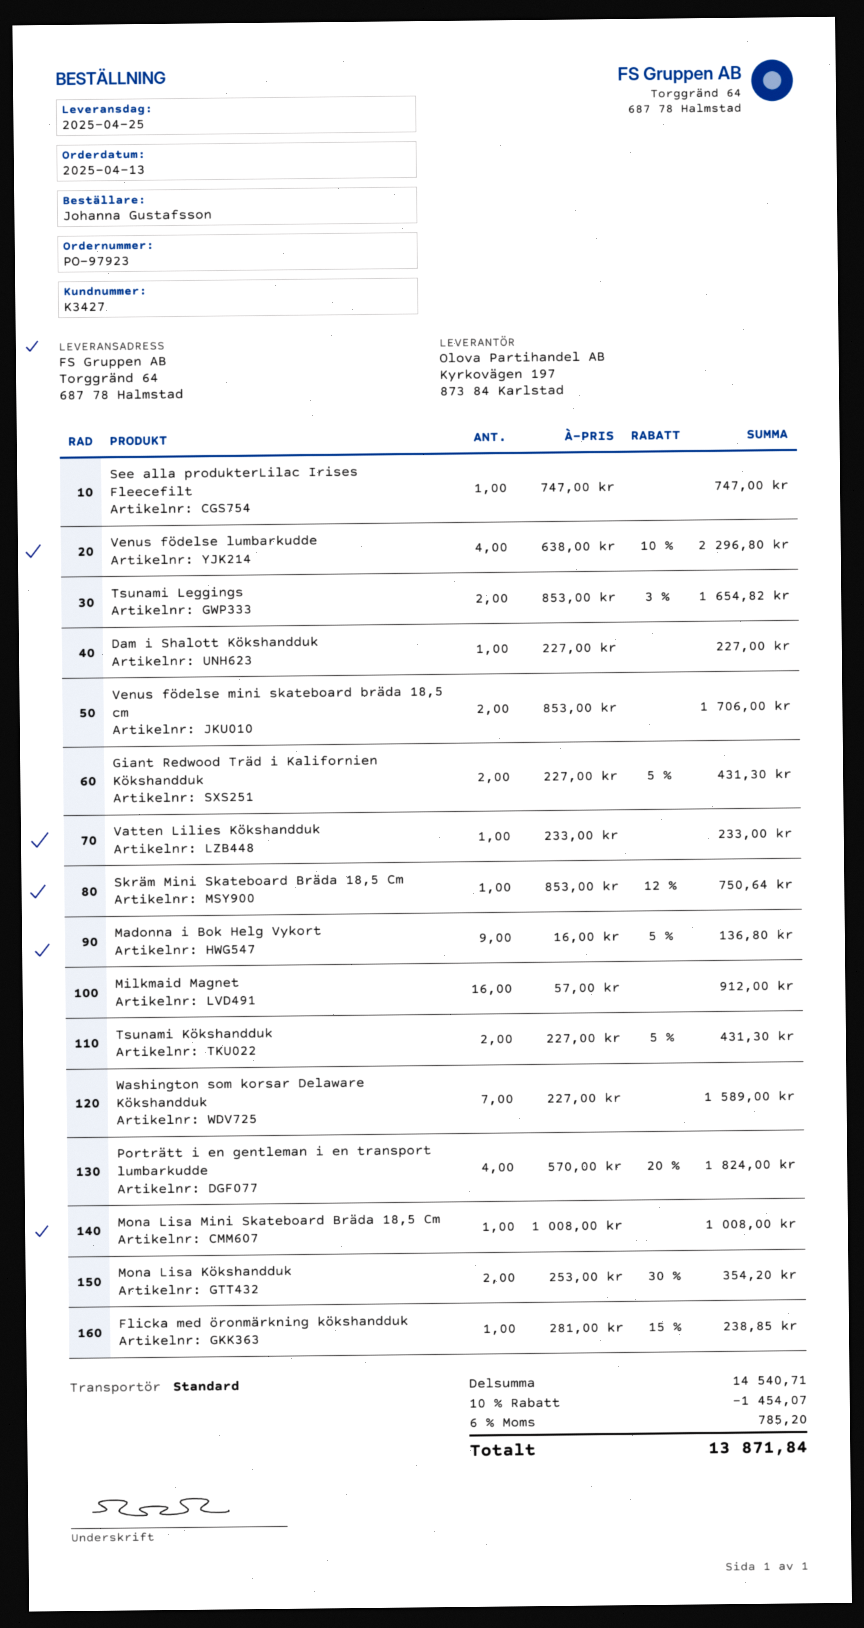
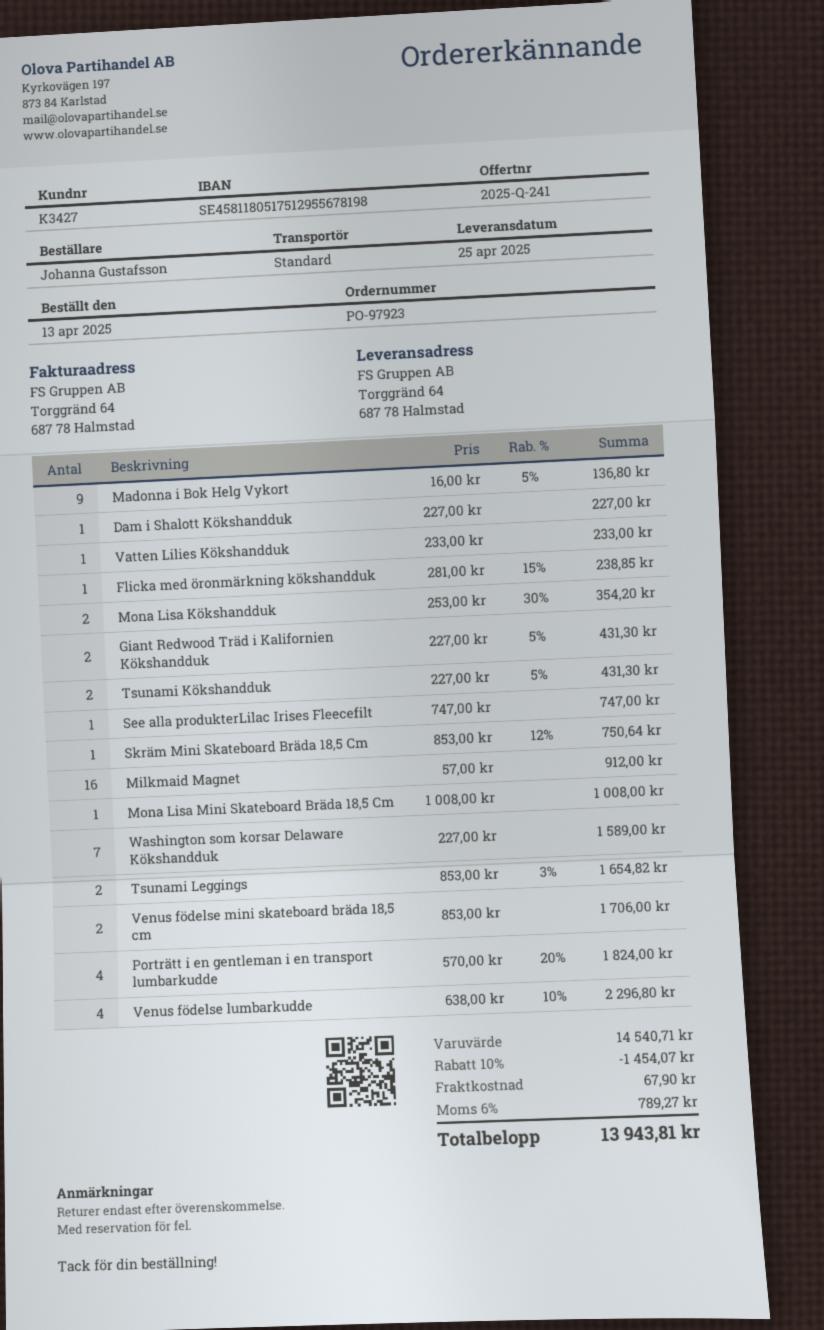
shipping: none -> 67.90
tax: 6% = 785.20 -> 6% = 789.27
total: 13871.84 -> 13943.81

